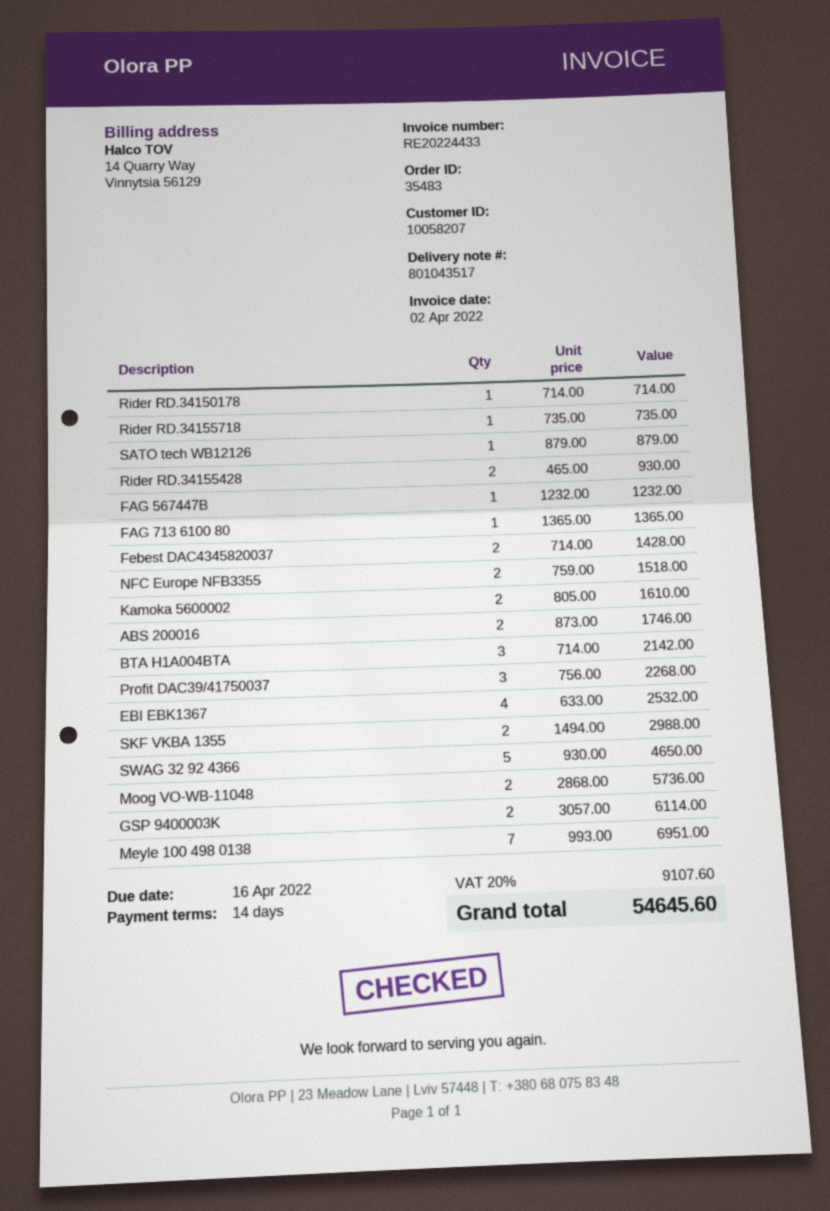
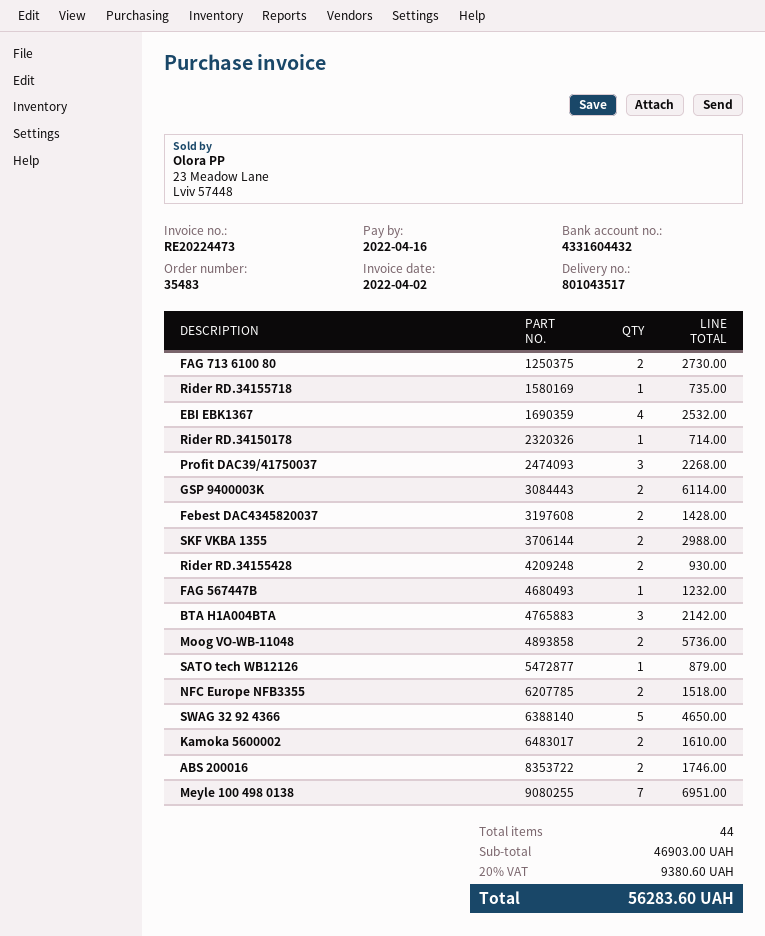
invoice number: RE20224433 -> RE20224473
FAG 713 6100 80: 1 for 1365.00 -> 2 for 2730.00
tax: 20% = 9107.60 -> 20% = 9380.60
total: 54645.60 -> 56283.60

